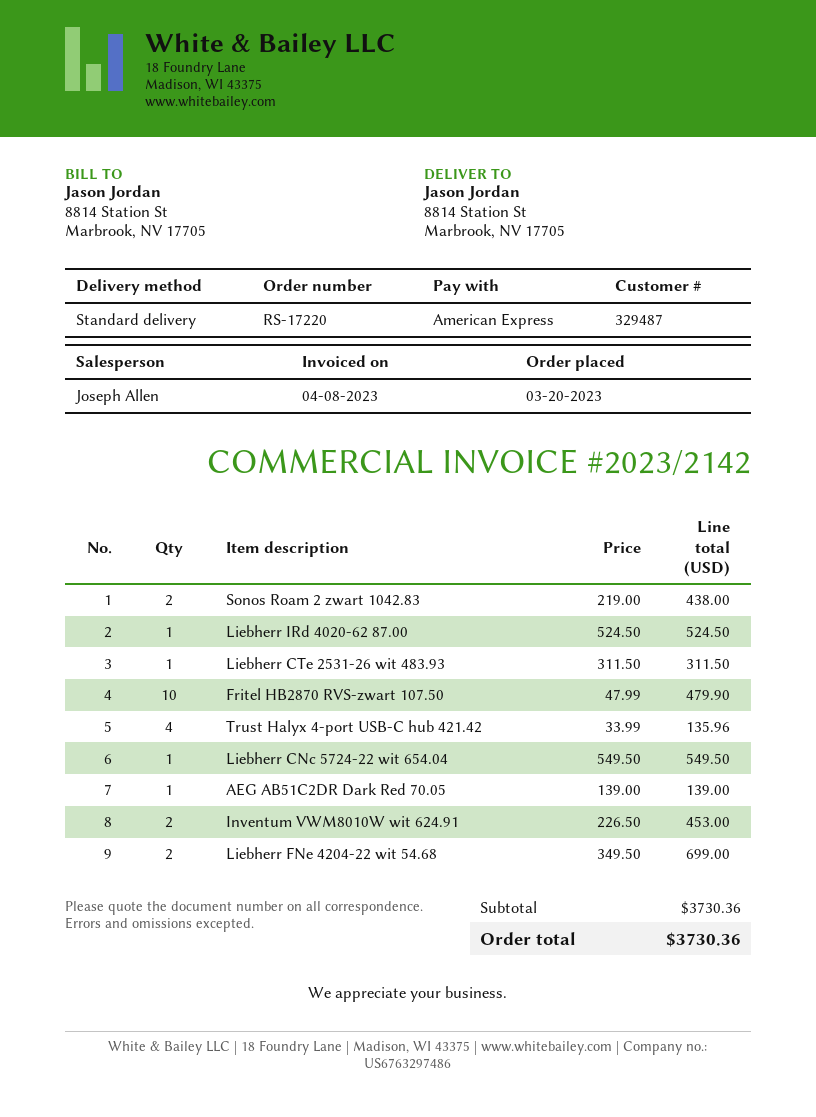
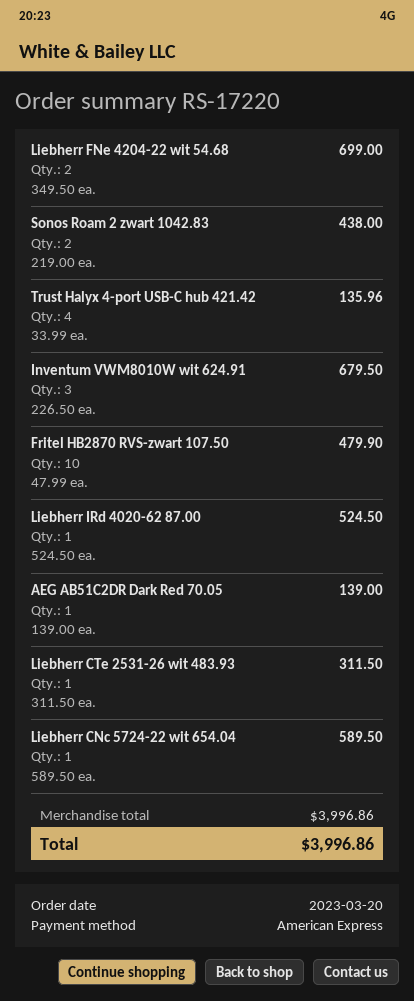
Liebherr CNc 5724-22 wit 654.04: 1 x 549.50 = 549.50 -> 1 x 589.50 = 589.50
Inventum VWM8010W wit 624.91: 2 x 226.50 = 453.00 -> 3 x 226.50 = 679.50
subtotal: 3730.36 -> 3996.86
total: 3730.36 -> 3996.86

